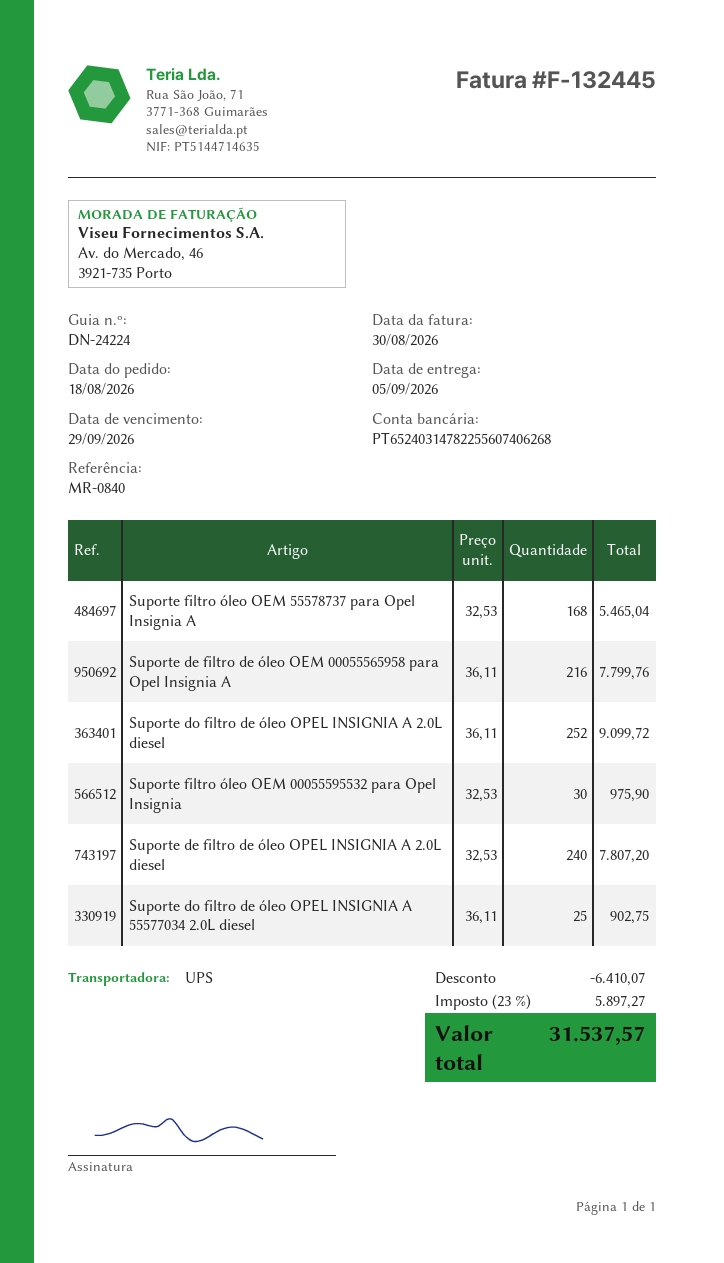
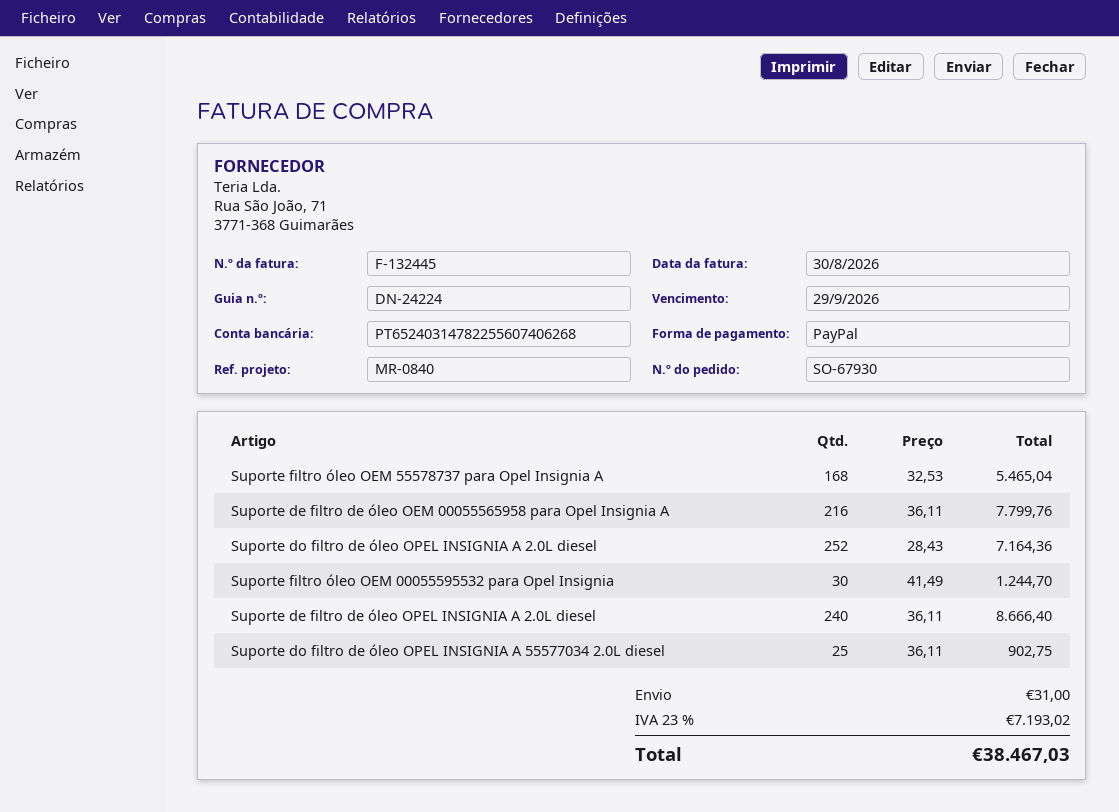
Suporte do filtro de óleo OPEL INSIGNIA A 2.0L diesel: 252 x 36.11 = 9099.72 -> 252 x 28.43 = 7164.36
Suporte filtro óleo OEM 00055595532 para Opel Insignia: 30 x 32.53 = 975.90 -> 30 x 41.49 = 1244.70
Suporte de filtro de óleo OPEL INSIGNIA A 2.0L diesel: 240 x 32.53 = 7807.20 -> 240 x 36.11 = 8666.40
discount: 6410.07 -> none
shipping: none -> 31.00
tax: 23% = 5897.27 -> 23% = 7193.02
total: 31537.57 -> 38467.03

